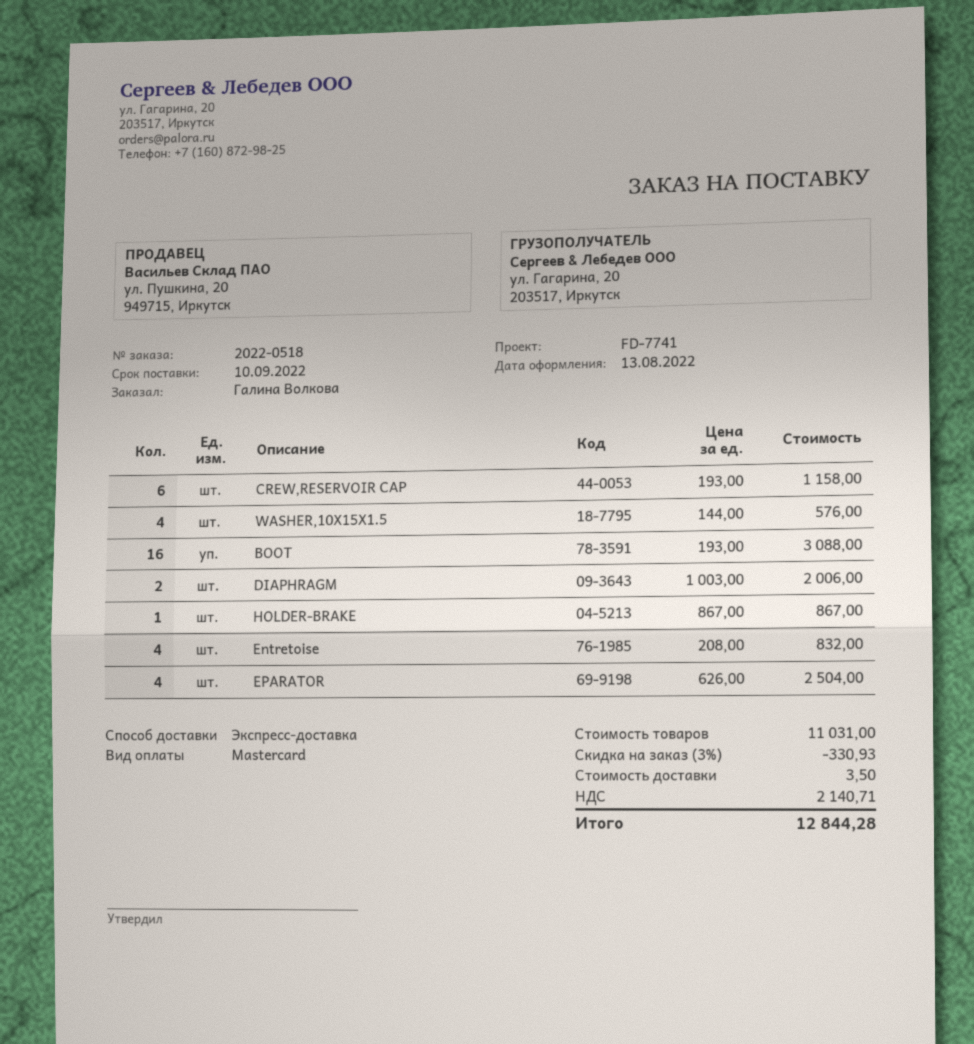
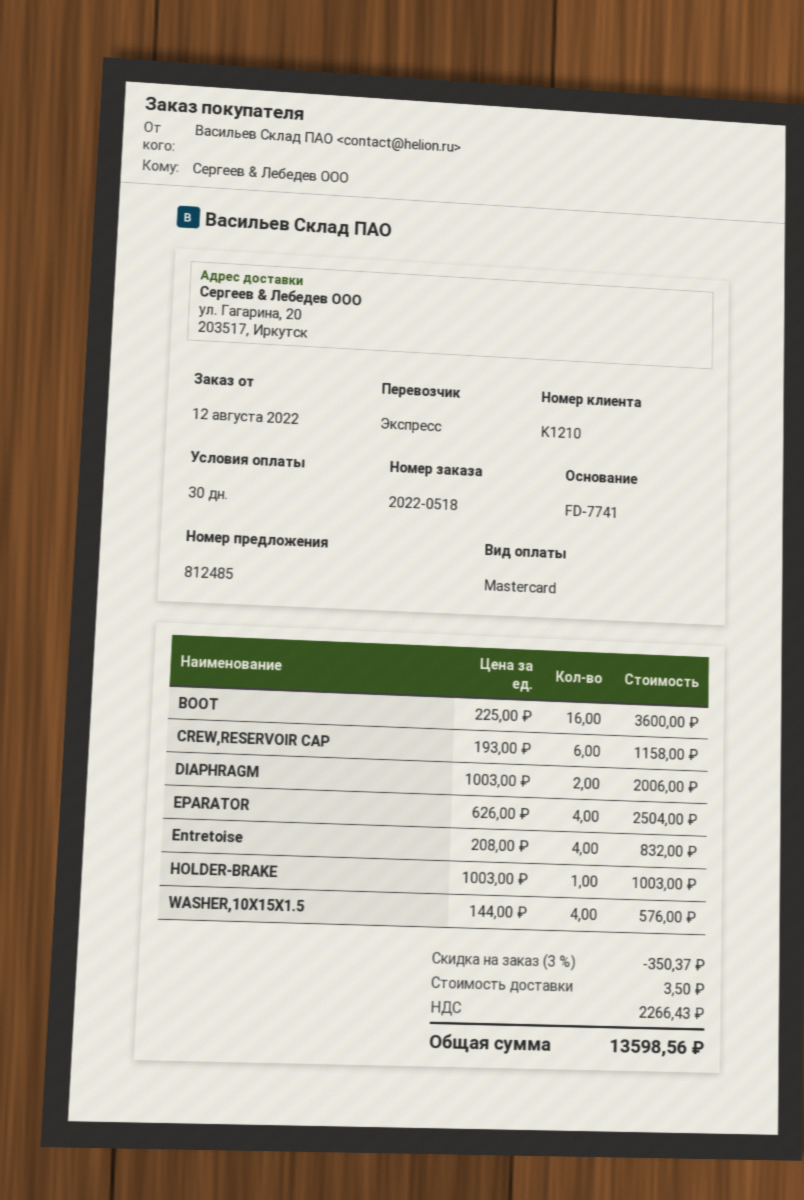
order date: 2022-08-13 -> 2022-08-12
BOOT: 16 x 193.00 = 3088.00 -> 16 x 225.00 = 3600.00
HOLDER-BRAKE: 1 x 867.00 = 867.00 -> 1 x 1003.00 = 1003.00
discount: 3% = 330.93 -> 3% = 350.37
tax: 2140.71 -> 2266.43
total: 12844.28 -> 13598.56

